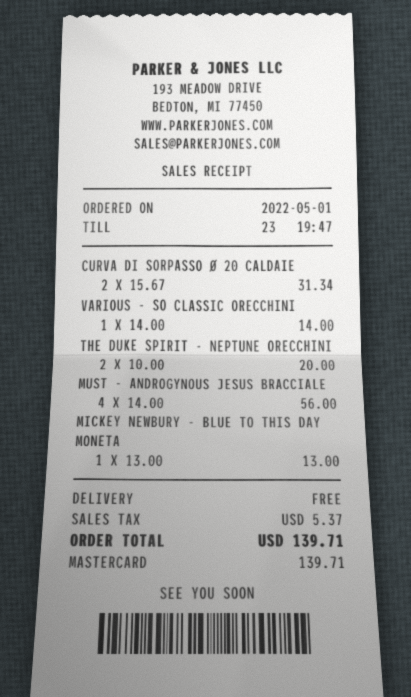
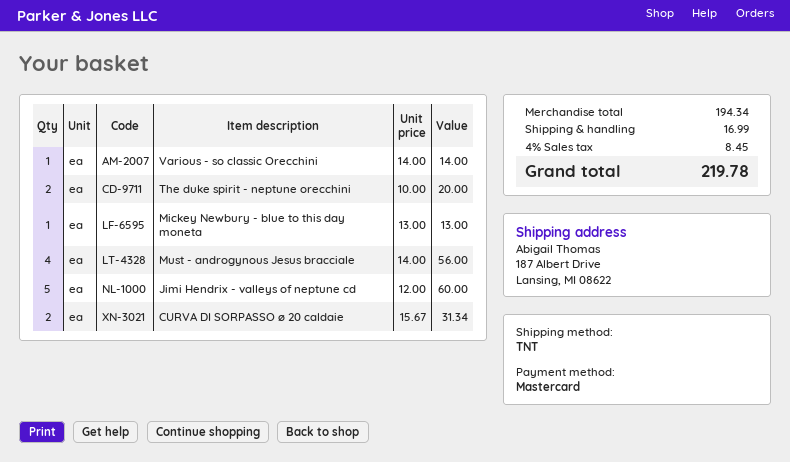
Jimi Hendrix - valleys of neptune cd: none -> 5 x 12.00 = 60.00
shipping: 0.00 -> 16.99
tax: 5.37 -> 8.45
total: 139.71 -> 219.78

